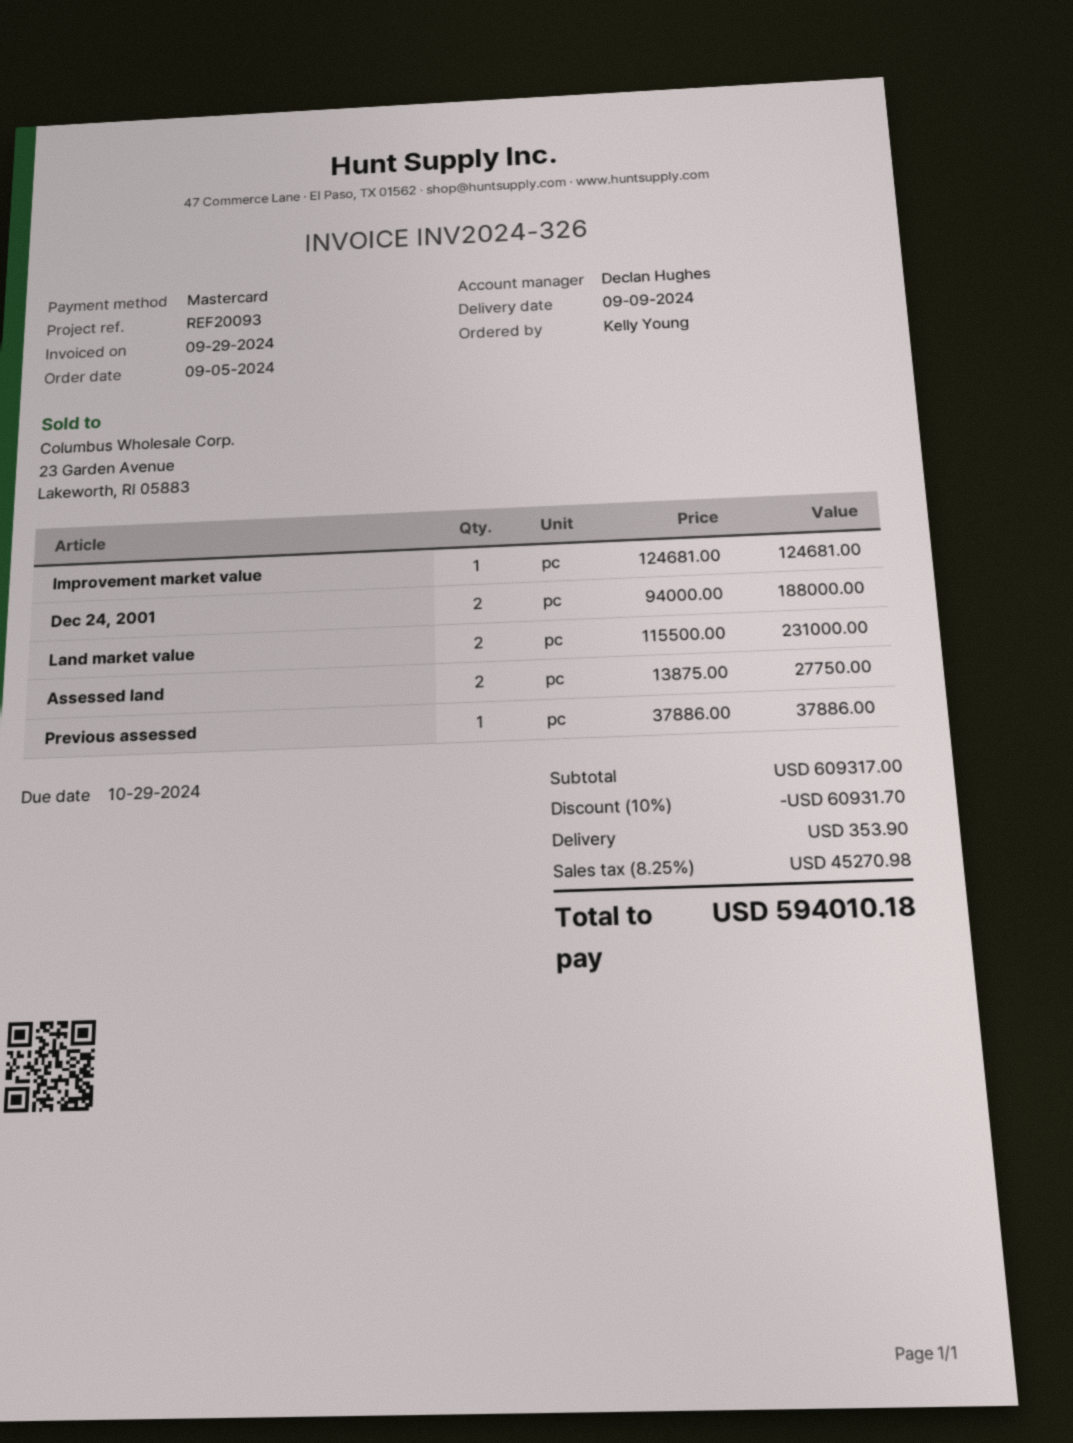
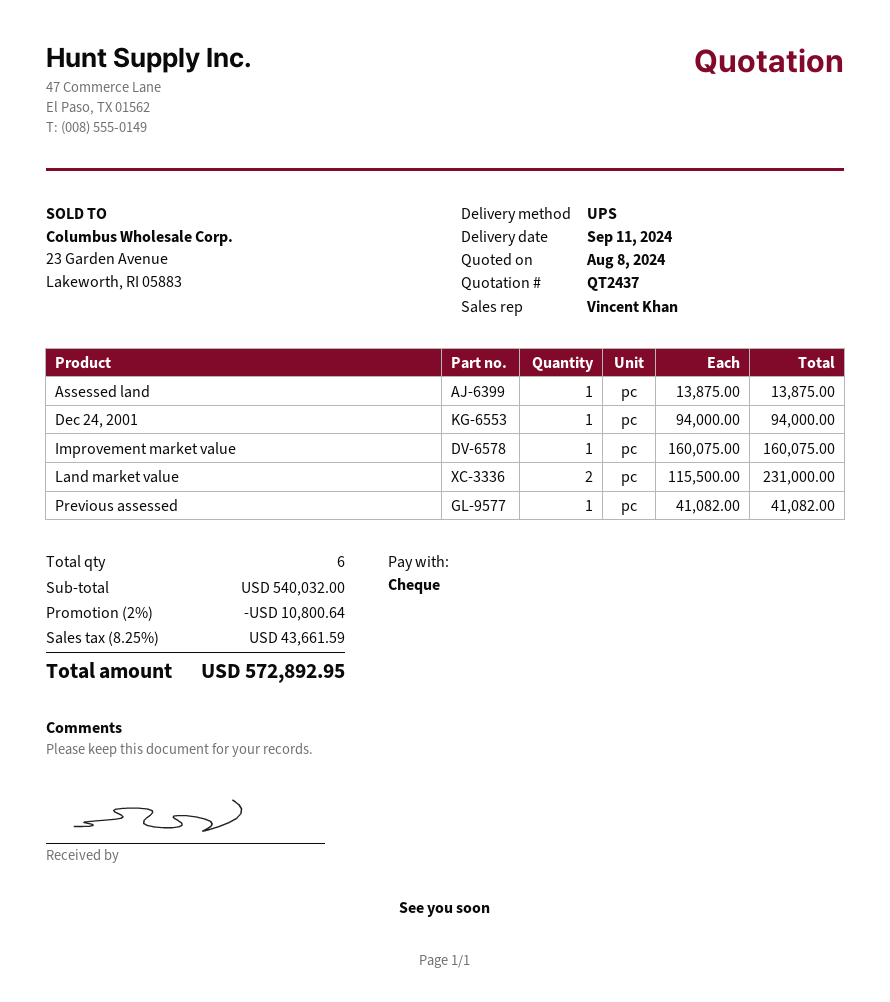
delivery date: 2024-09-09 -> 2024-09-11
sales rep: Declan Hughes -> Vincent Khan
payment method: Mastercard -> cheque
Improvement market value: 1 x 124681.00 = 124681.00 -> 1 x 160075.00 = 160075.00
Dec 24, 2001: 2 x 94000.00 = 188000.00 -> 1 x 94000.00 = 94000.00
Assessed land: 2 x 13875.00 = 27750.00 -> 1 x 13875.00 = 13875.00
Previous assessed: 1 x 37886.00 = 37886.00 -> 1 x 41082.00 = 41082.00
subtotal: 609317.00 -> 540032.00
discount: 10% = 60931.70 -> 2% = 10800.64
shipping: 353.90 -> none
tax: 8.25% = 45270.98 -> 8.25% = 43661.59
total: 594010.18 -> 572892.95

